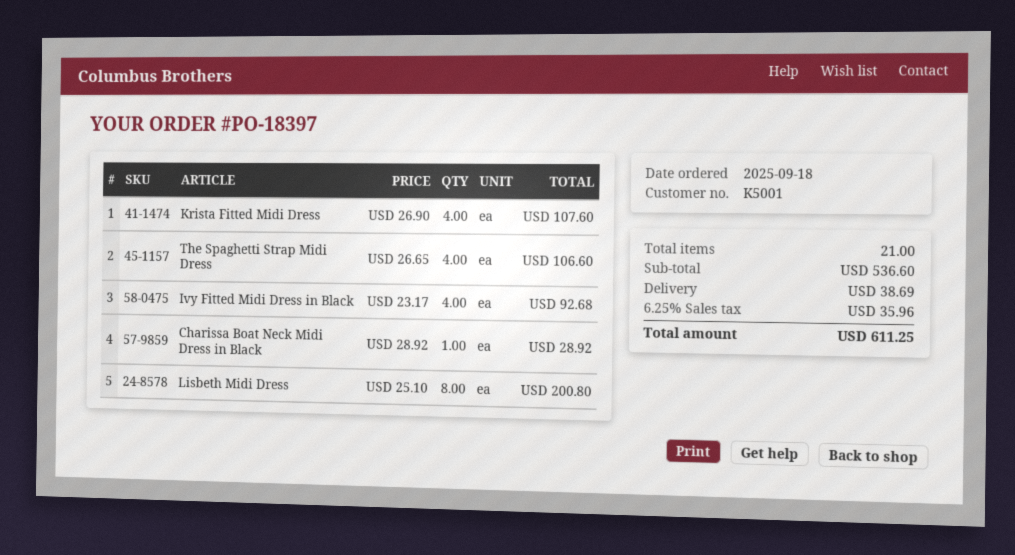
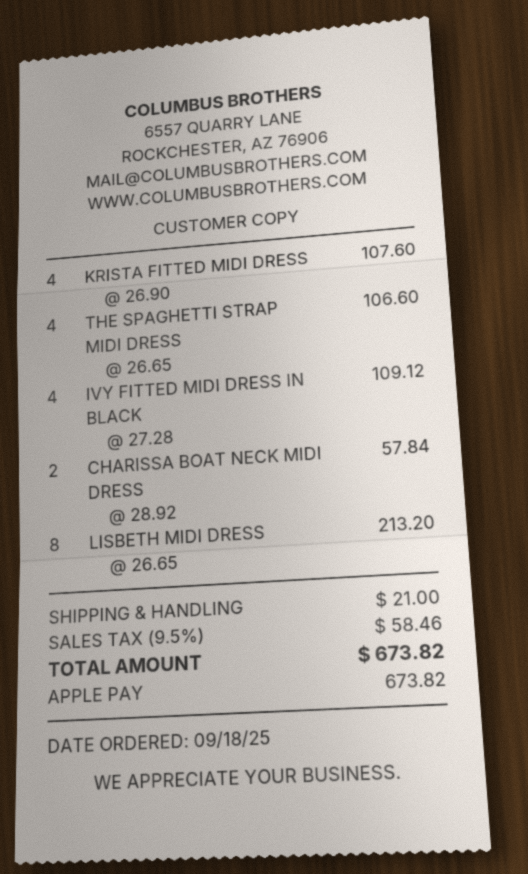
Ivy Fitted Midi Dress in Black: 4 x 23.17 = 92.68 -> 4 x 27.28 = 109.12
Charissa Boat Neck Midi Dress in Black: 1 x 28.92 = 28.92 -> 2 x 28.92 = 57.84
Lisbeth Midi Dress: 8 x 25.10 = 200.80 -> 8 x 26.65 = 213.20
shipping: 38.69 -> 21.00
tax: 6.25% = 35.96 -> 9.5% = 58.46
total: 611.25 -> 673.82

